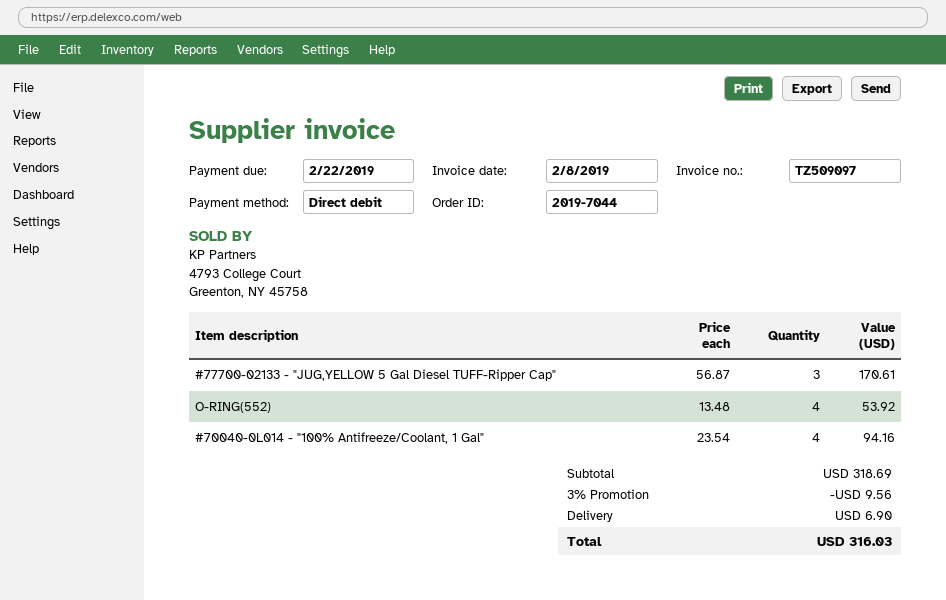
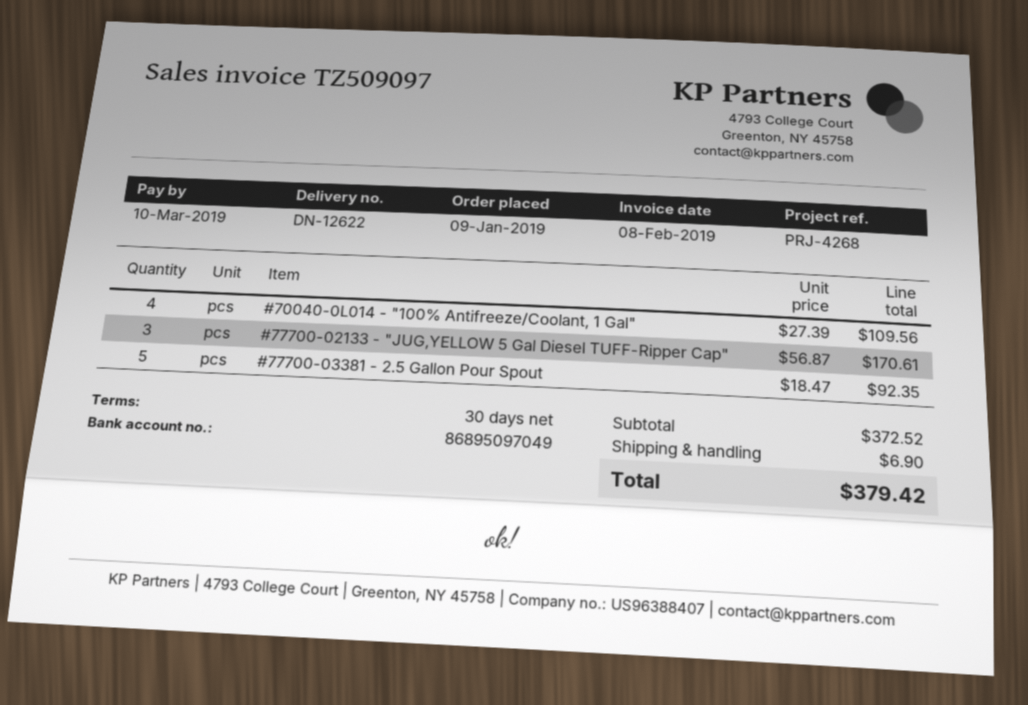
due date: 2019-02-22 -> 2019-03-10
O-RING(552): 4 x 13.48 = 53.92 -> none
#70040-0L014 - "100% Antifreeze/Coolant, 1 Gal": 4 x 23.54 = 94.16 -> 4 x 27.39 = 109.56
#77700-03381 - 2.5 Gallon Pour Spout: none -> 5 x 18.47 = 92.35
subtotal: 318.69 -> 372.52
discount: 3% = 9.56 -> none
total: 316.03 -> 379.42

